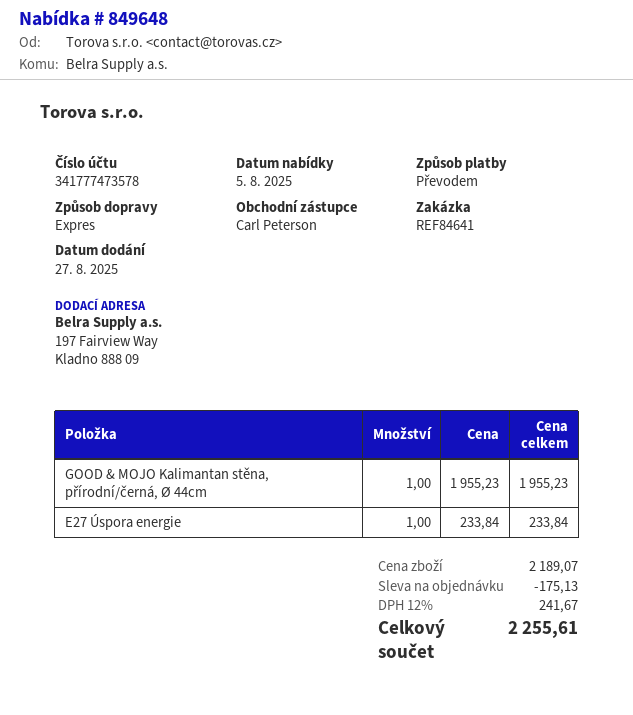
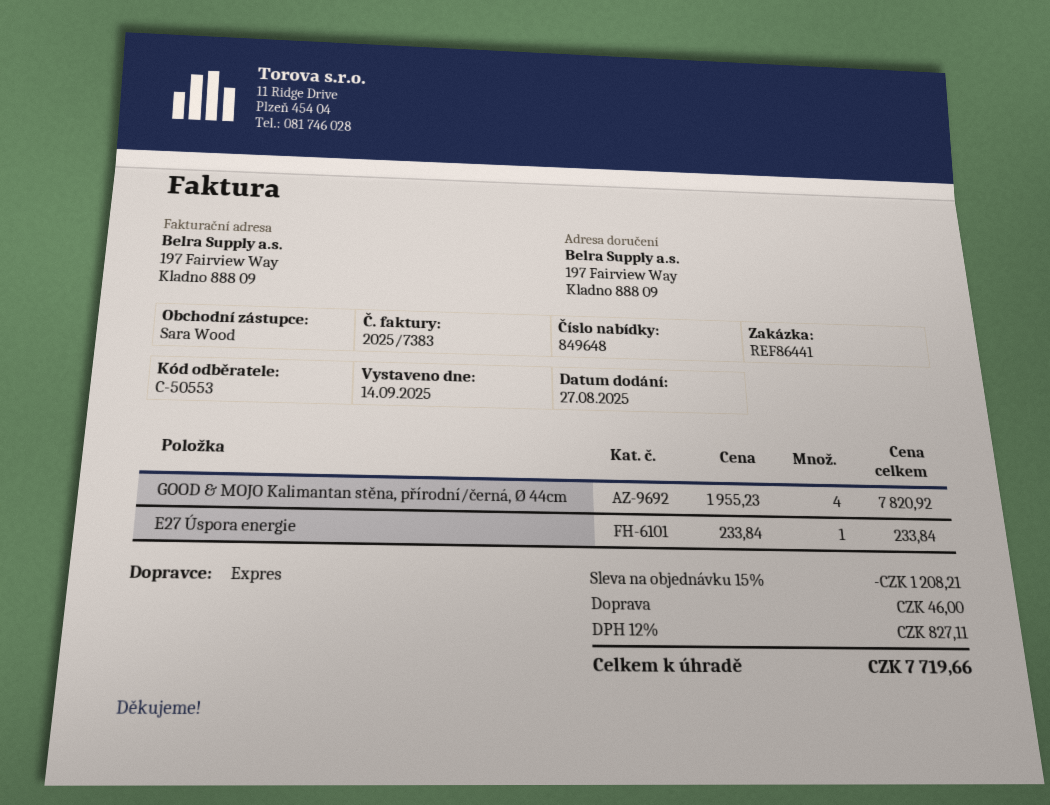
reference: REF84641 -> REF86441
sales rep: Carl Peterson -> Sara Wood
GOOD & MOJO Kalimantan stěna, přírodní/černá, Ø 44cm: 1 x 1955.23 = 1955.23 -> 4 x 1955.23 = 7820.92
discount: 175.13 -> 1208.21
shipping: none -> 46.00
tax: 12% = 241.67 -> 12% = 827.11
total: 2255.61 -> 7719.66

